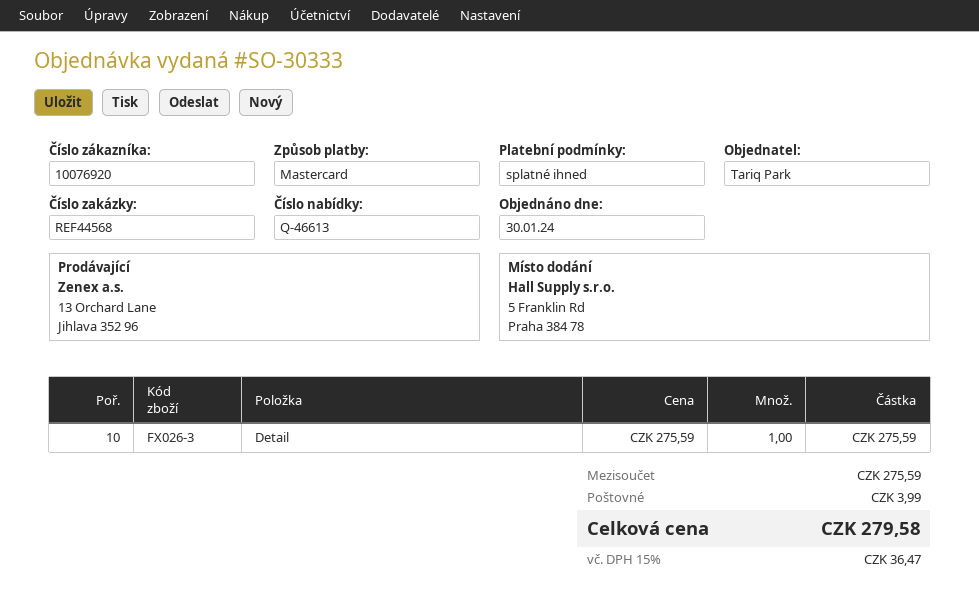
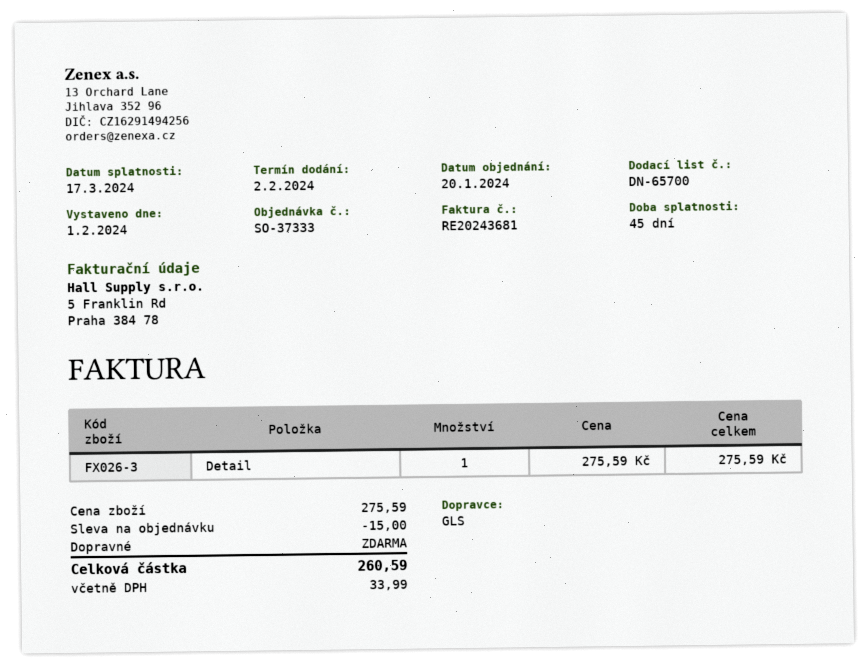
order number: SO-30333 -> SO-37333
order date: 2024-01-30 -> 2024-01-20
payment terms: on receipt -> 45 days
discount: none -> 15.00
shipping: 3.99 -> 0.00
tax: 36.47 -> 33.99
total: 279.58 -> 260.59

